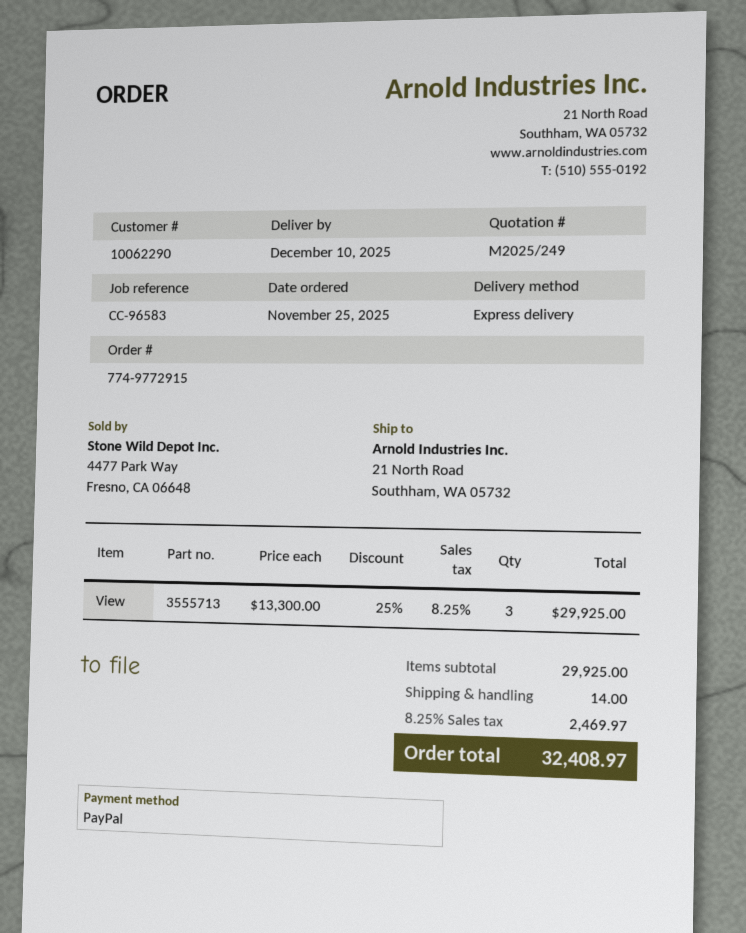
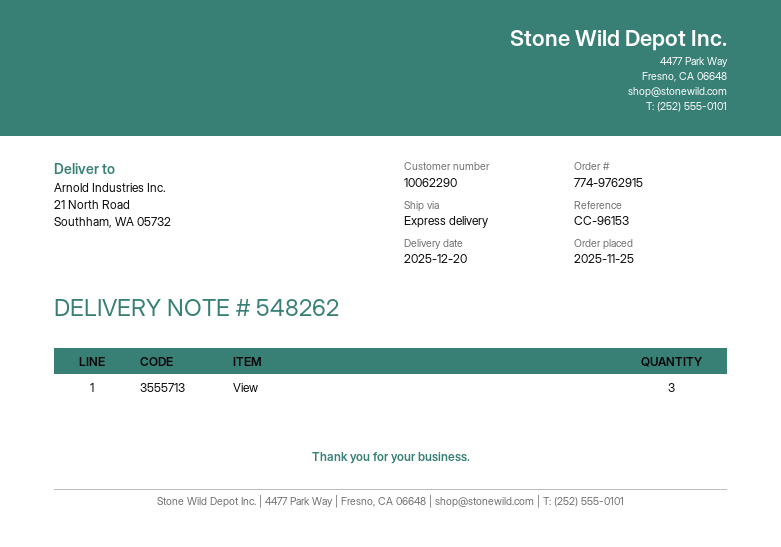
order number: 774-9772915 -> 774-9762915
delivery date: 2025-12-10 -> 2025-12-20
reference: CC-96583 -> CC-96153

